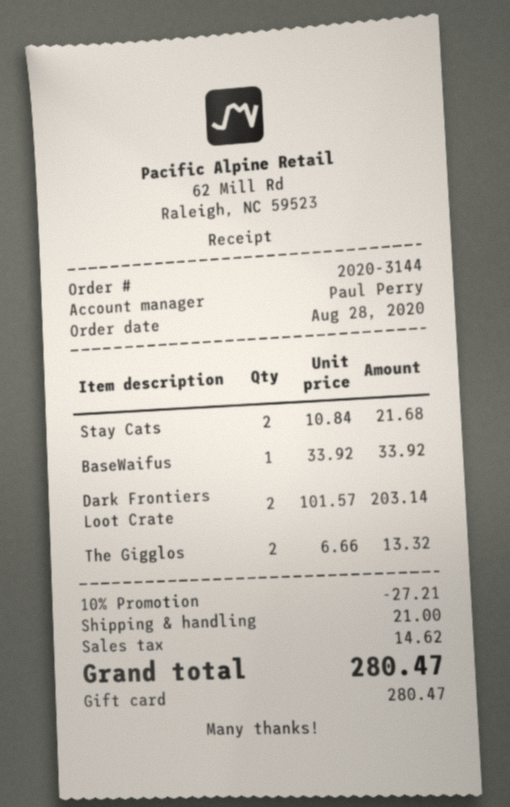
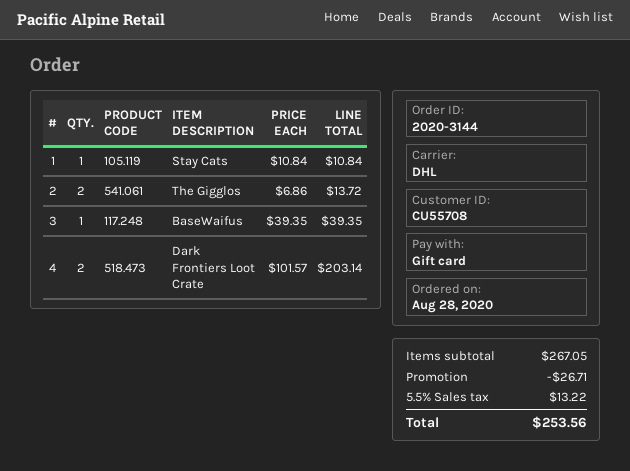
Stay Cats: 2 x 10.84 = 21.68 -> 1 x 10.84 = 10.84
BaseWaifus: 1 x 33.92 = 33.92 -> 1 x 39.35 = 39.35
The Gigglos: 2 x 6.66 = 13.32 -> 2 x 6.86 = 13.72
discount: 27.21 -> 26.71
shipping: 21.00 -> none
tax: 14.62 -> 13.22
total: 280.47 -> 253.56

